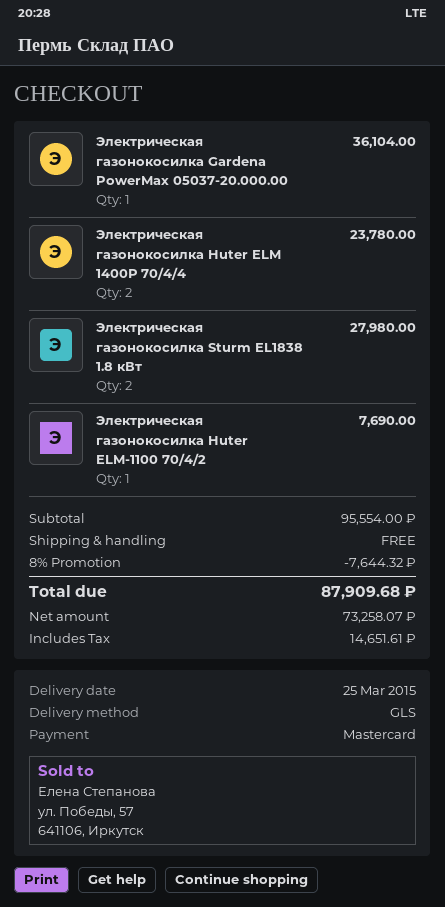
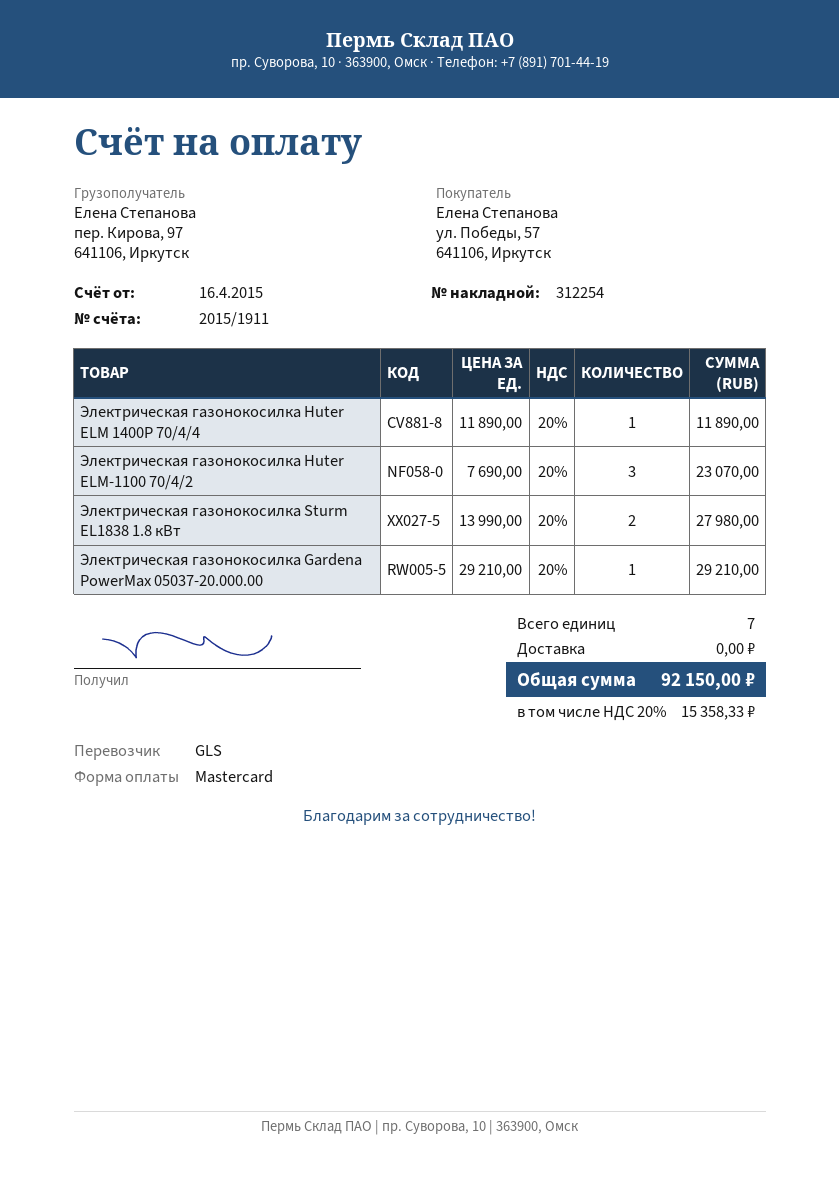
Электрическая газонокосилка Gardena PowerMax 05037-20.000.00: 1 for 36104.00 -> 1 for 29210.00
Электрическая газонокосилка Huter ELM 1400Р 70/4/4: 2 for 23780.00 -> 1 for 11890.00
Электрическая газонокосилка Huter ELM-1100 70/4/2: 1 for 7690.00 -> 3 for 23070.00
discount: 8% = 7644.32 -> none
tax: 14651.61 -> 15358.33
total: 87909.68 -> 92150.00

